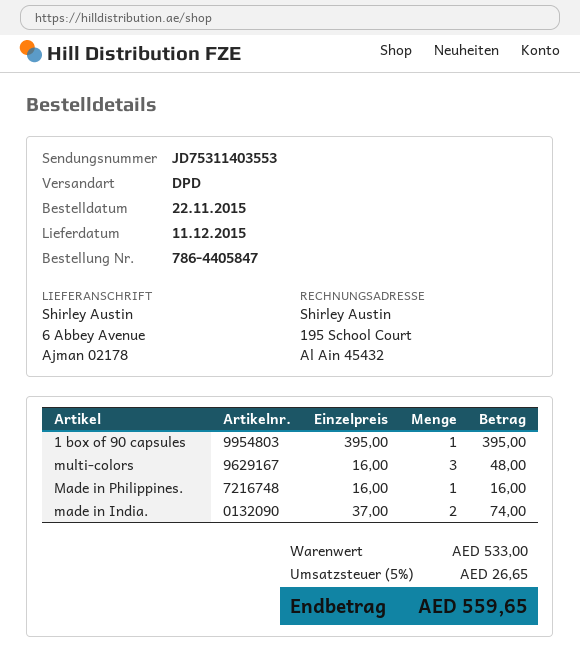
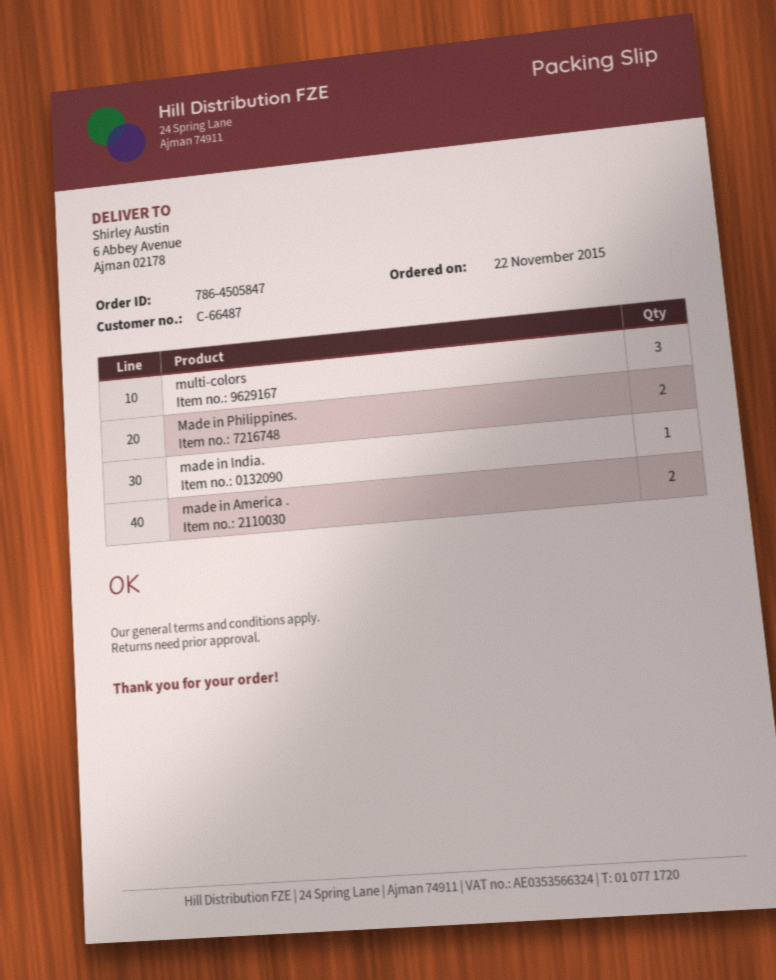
order number: 786-4405847 -> 786-4505847
1 box of 90 capsules: 1 -> none
Made in Philippines.: 1 -> 2
made in India.: 2 -> 1
made in America .: none -> 2

